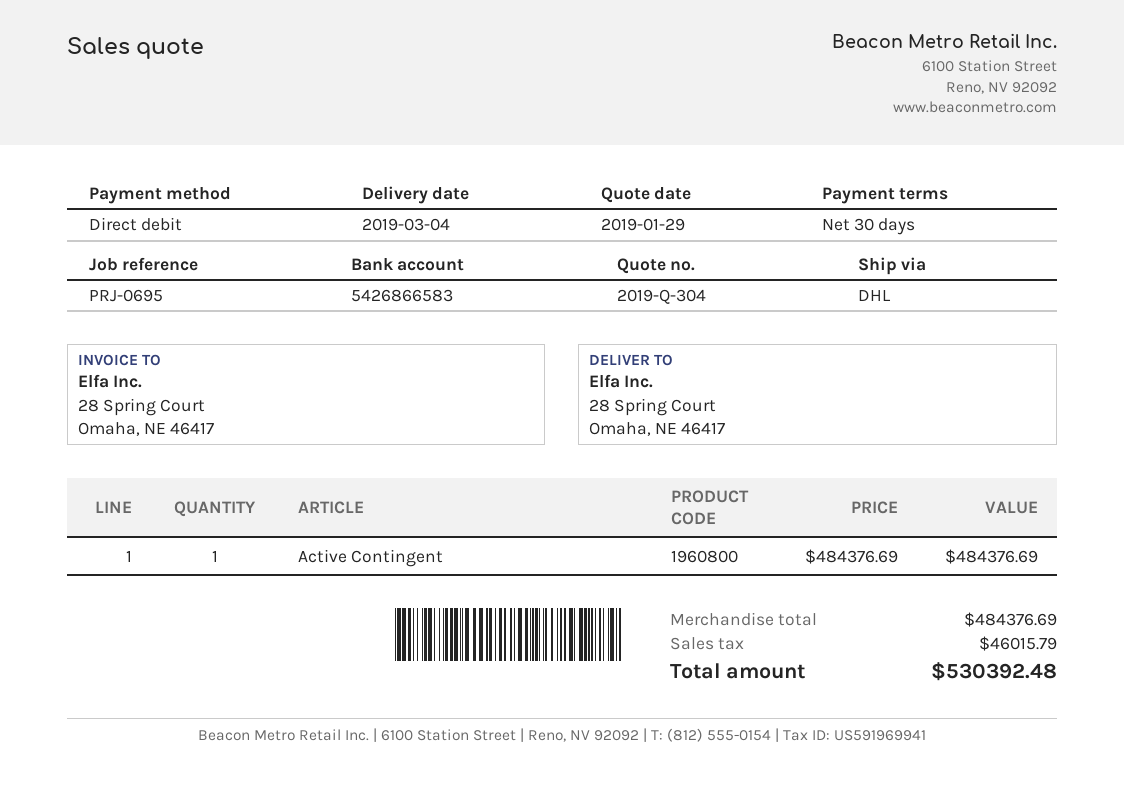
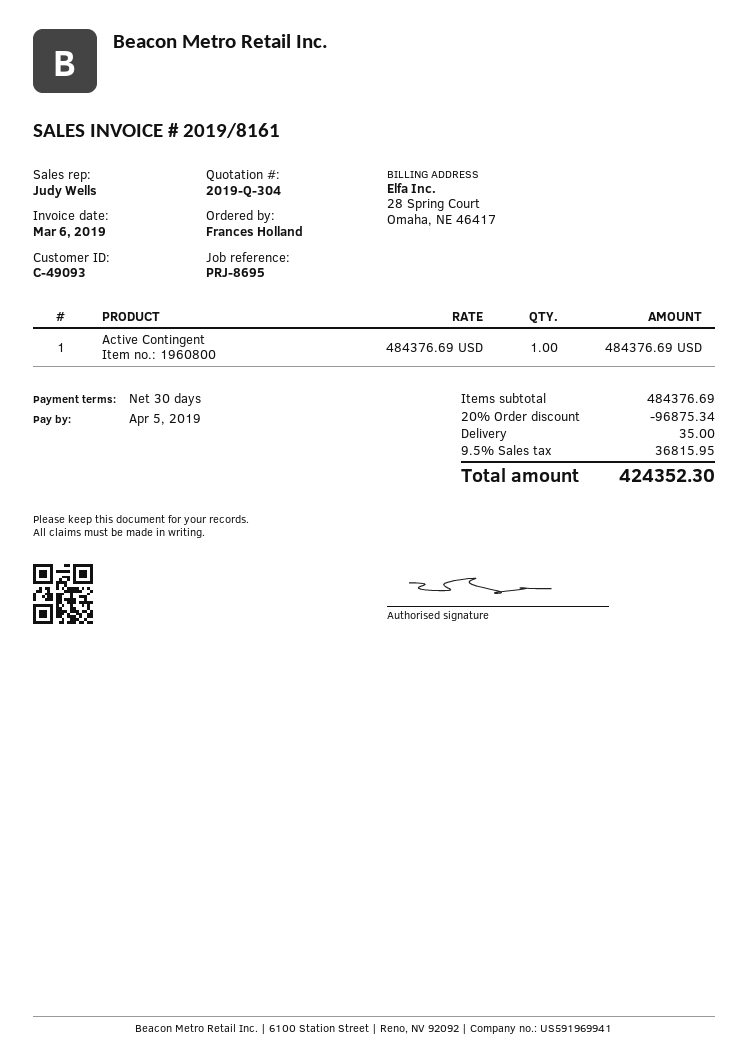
reference: PRJ-0695 -> PRJ-8695
discount: none -> 20% = 96875.34
shipping: none -> 35.00
tax: 46015.79 -> 36815.95
total: 530392.48 -> 424352.30

